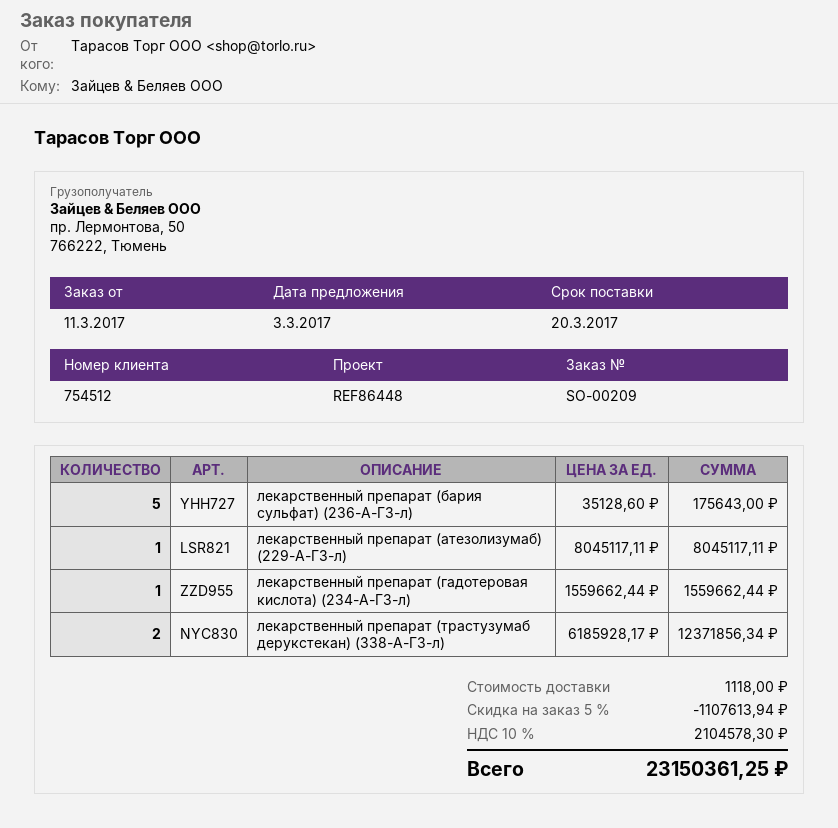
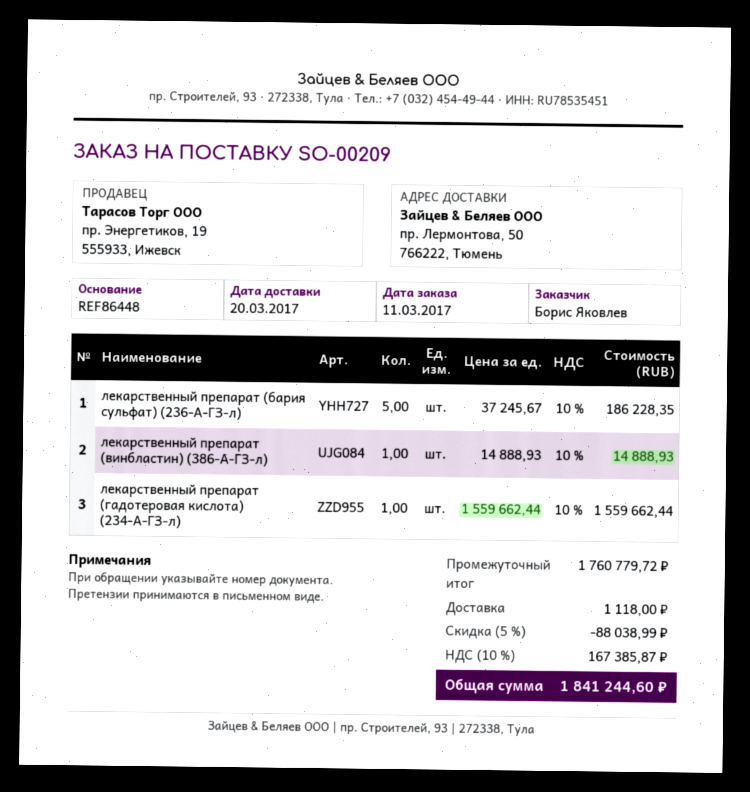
лекарственный препарат (бария сульфат) (236-А-ГЗ-л): 5 x 35128.60 = 175643.00 -> 5 x 37245.67 = 186228.35
лекарственный препарат (атезолизумаб) (229-А-ГЗ-л): 1 x 8045117.11 = 8045117.11 -> none
лекарственный препарат (трастузумаб дерукстекан) (338-А-ГЗ-л): 2 x 6185928.17 = 12371856.34 -> none
лекарственный препарат (винбластин) (386-А-ГЗ-л): none -> 1 x 14888.93 = 14888.93
discount: 5% = 1107613.94 -> 5% = 88038.99
tax: 10% = 2104578.30 -> 10% = 167385.87
total: 23150361.25 -> 1841244.60

